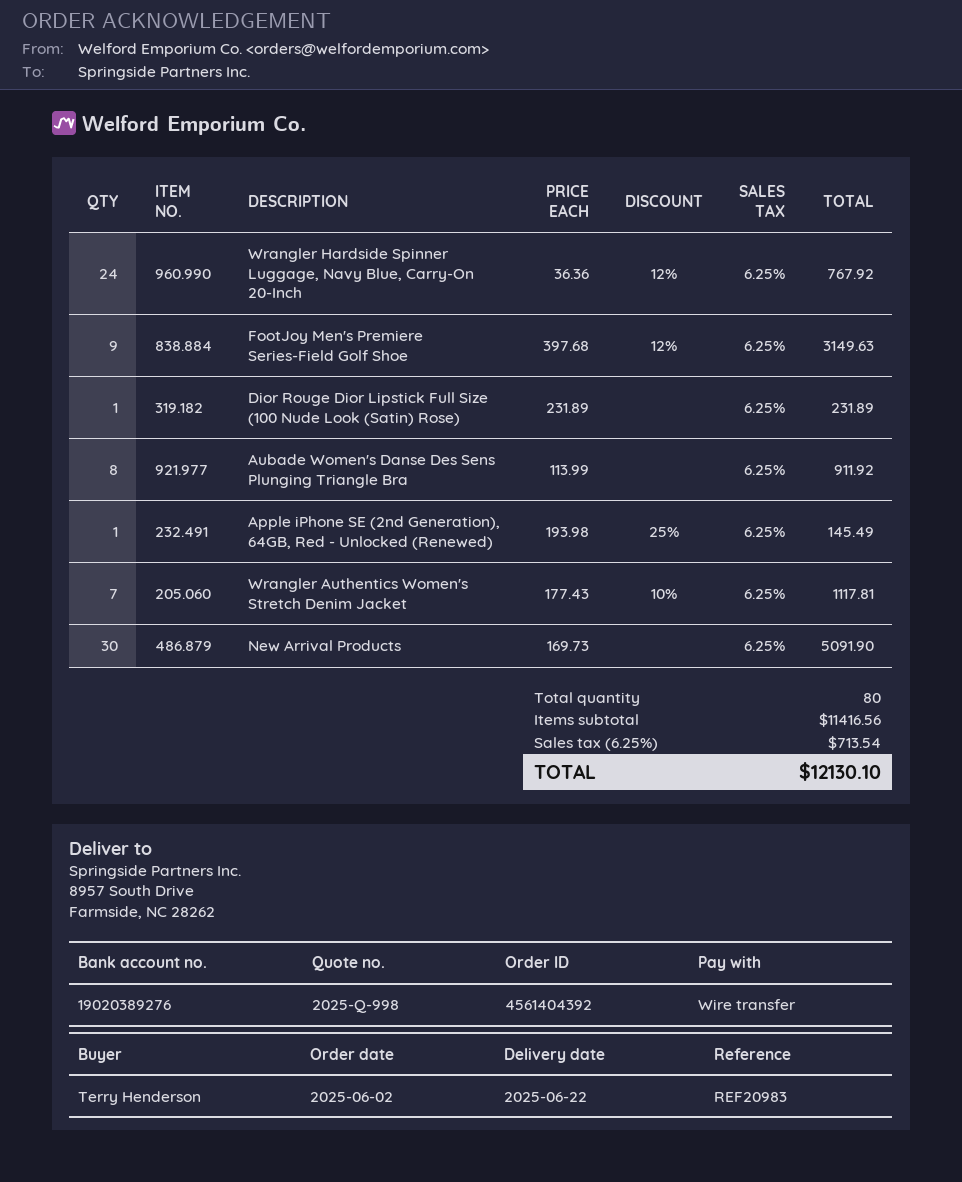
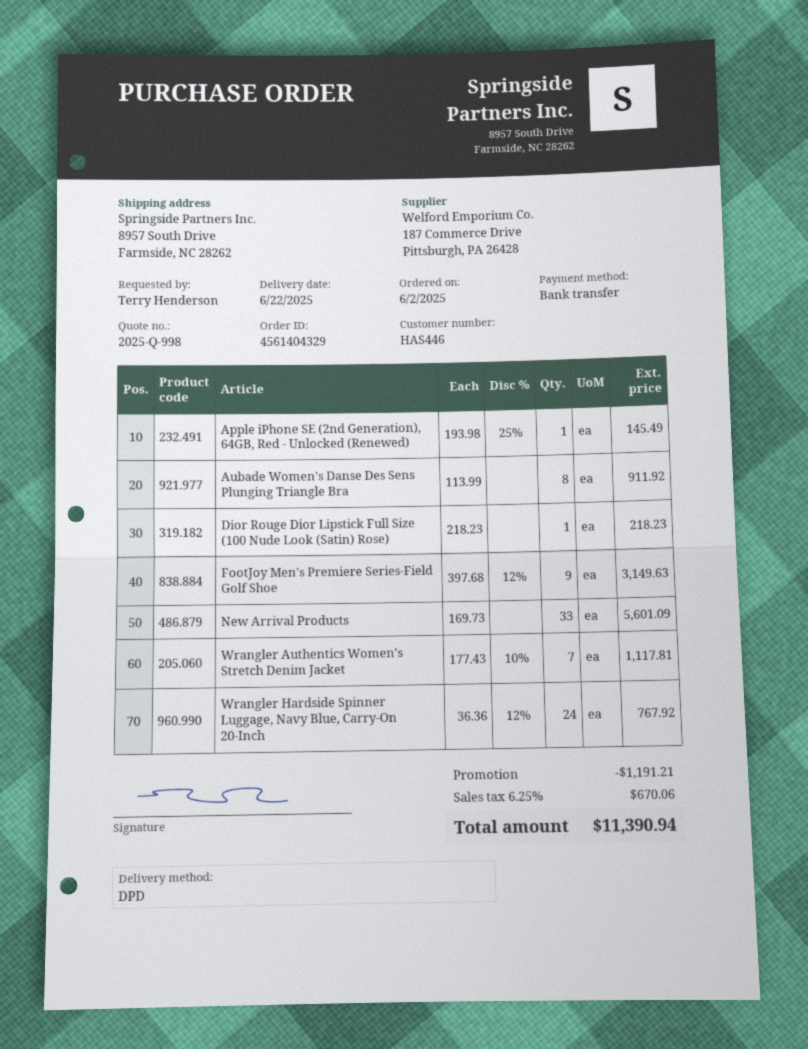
order number: 4561404392 -> 4561404329
Dior Rouge Dior Lipstick Full Size (100 Nude Look (Satin) Rose): 1 x 231.89 = 231.89 -> 1 x 218.23 = 218.23
New Arrival Products: 30 x 169.73 = 5091.90 -> 33 x 169.73 = 5601.09
discount: none -> 1191.21
tax: 6.25% = 713.54 -> 6.25% = 670.06
total: 12130.10 -> 11390.94

